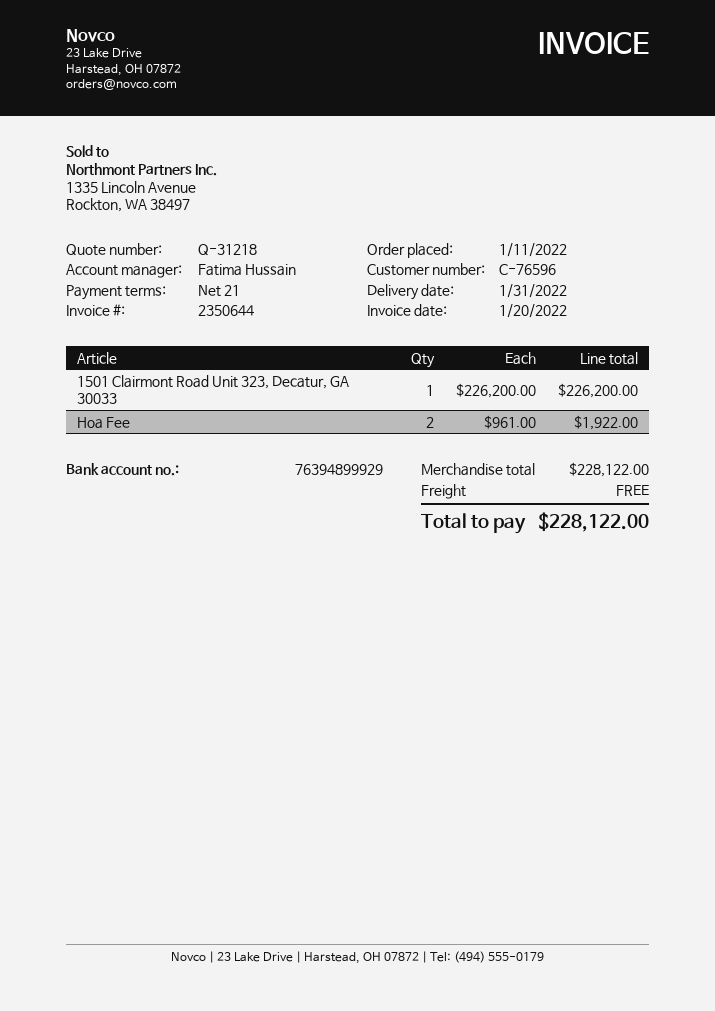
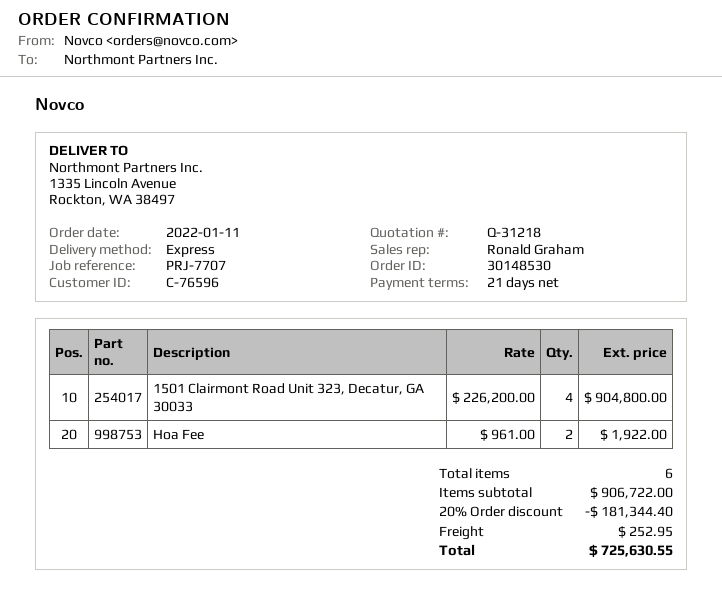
sales rep: Fatima Hussain -> Ronald Graham
1501 Clairmont Road Unit 323, Decatur, GA 30033: 1 x 226200.00 = 226200.00 -> 4 x 226200.00 = 904800.00
subtotal: 228122.00 -> 906722.00
discount: none -> 20% = 181344.40
shipping: 0.00 -> 252.95
total: 228122.00 -> 725630.55

